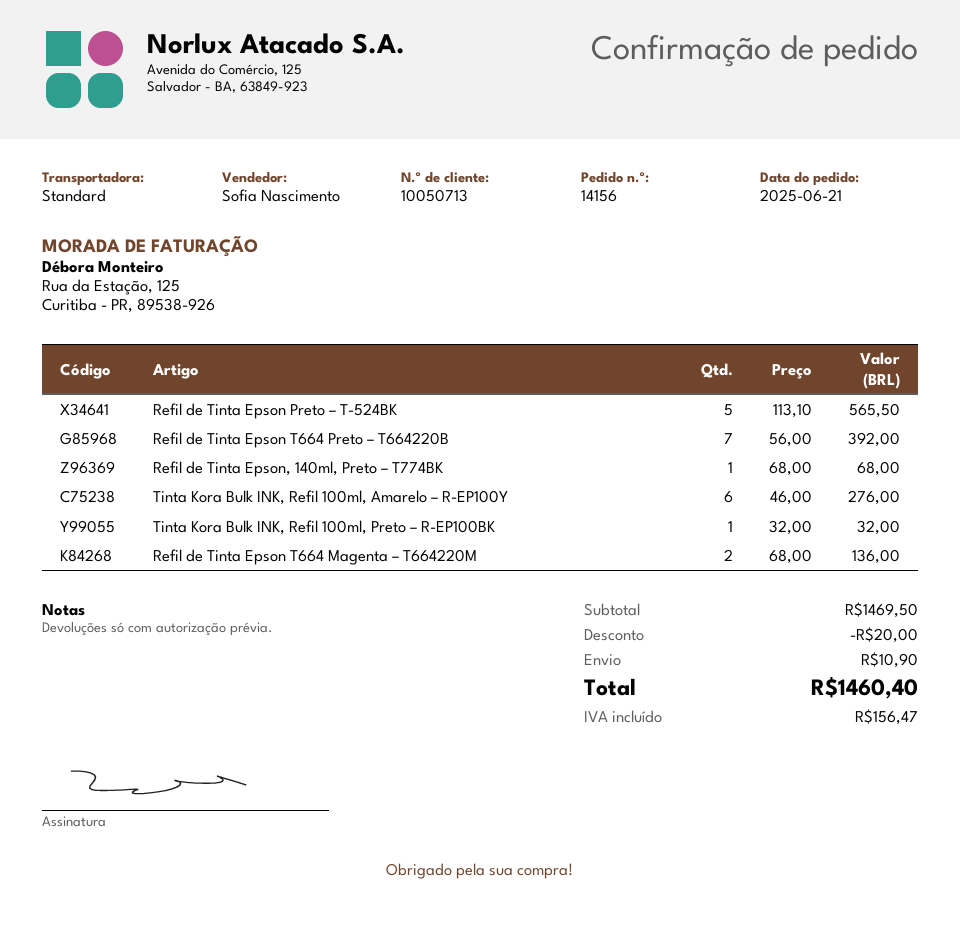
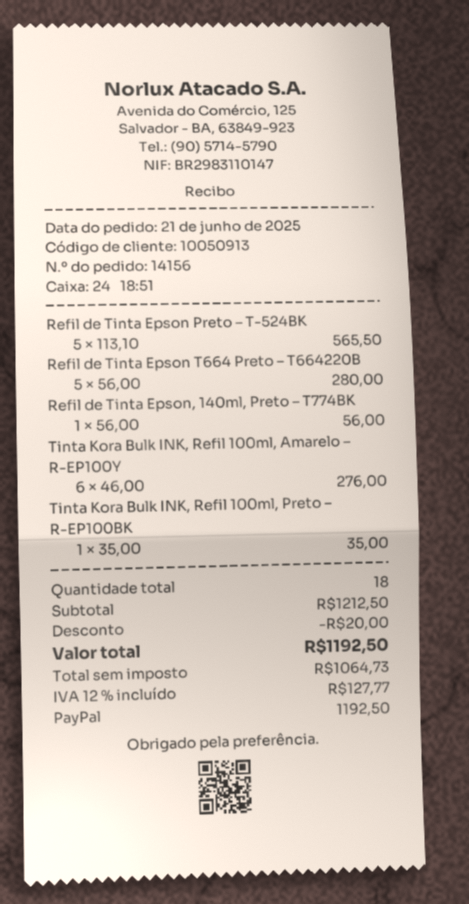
customer number: 10050713 -> 10050913
Refil de Tinta Epson T664 Preto – T664220B: 7 x 56.00 = 392.00 -> 5 x 56.00 = 280.00
Refil de Tinta Epson, 140ml, Preto – T774BK: 1 x 68.00 = 68.00 -> 1 x 56.00 = 56.00
Tinta Kora Bulk INK, Refil 100ml, Preto – R-EP100BK: 1 x 32.00 = 32.00 -> 1 x 35.00 = 35.00
Refil de Tinta Epson T664 Magenta – T664220M: 2 x 68.00 = 136.00 -> none
subtotal: 1469.50 -> 1212.50
shipping: 10.90 -> none
tax: 156.47 -> 127.77
total: 1460.40 -> 1192.50

